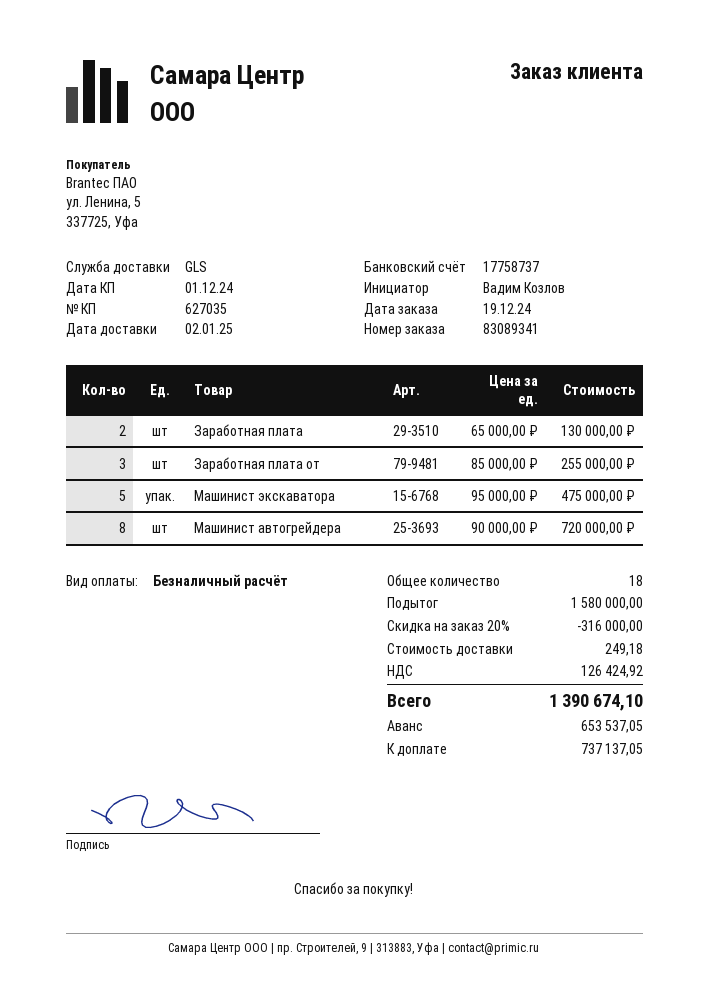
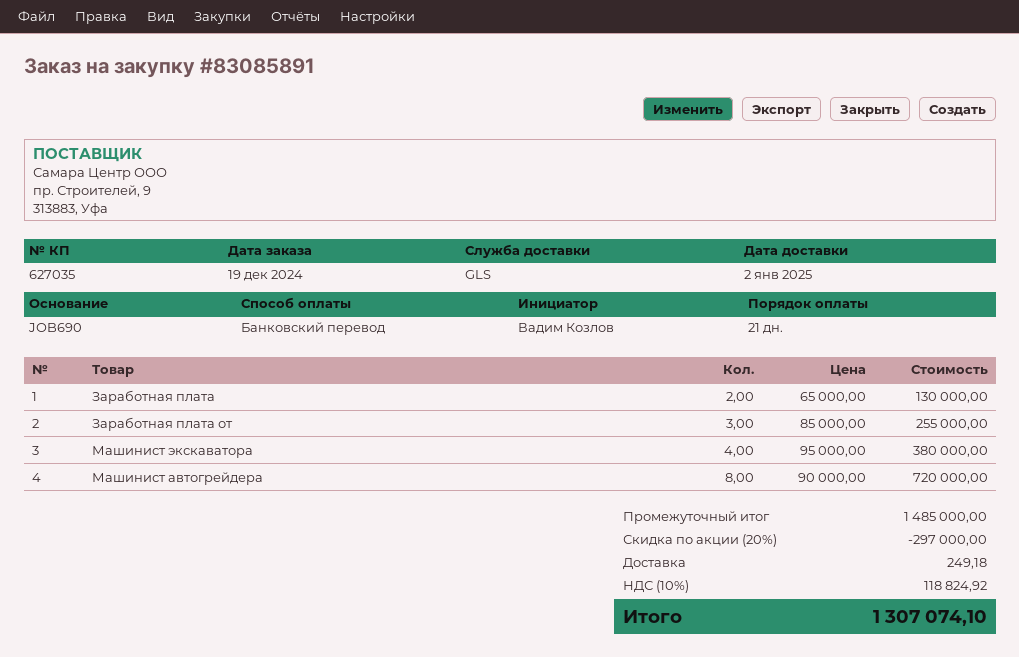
order number: 83089341 -> 83085891
Машинист экскаватора: 5 x 95000.00 = 475000.00 -> 4 x 95000.00 = 380000.00
subtotal: 1580000.00 -> 1485000.00
discount: 20% = 316000.00 -> 20% = 297000.00
tax: 126424.92 -> 118824.92
total: 1390674.10 -> 1307074.10

